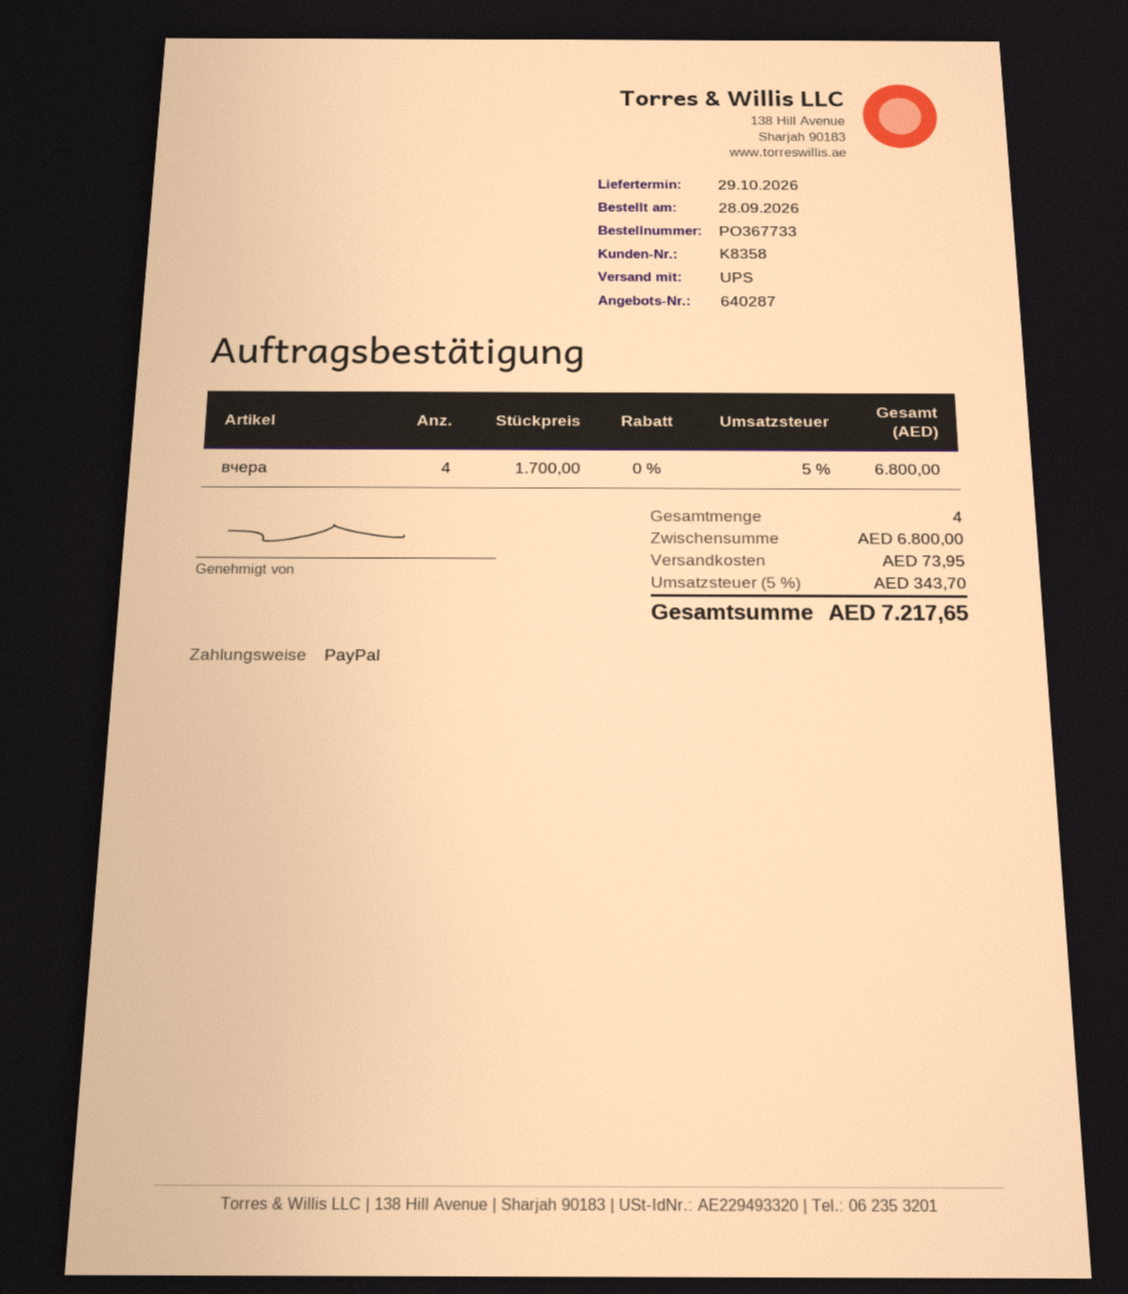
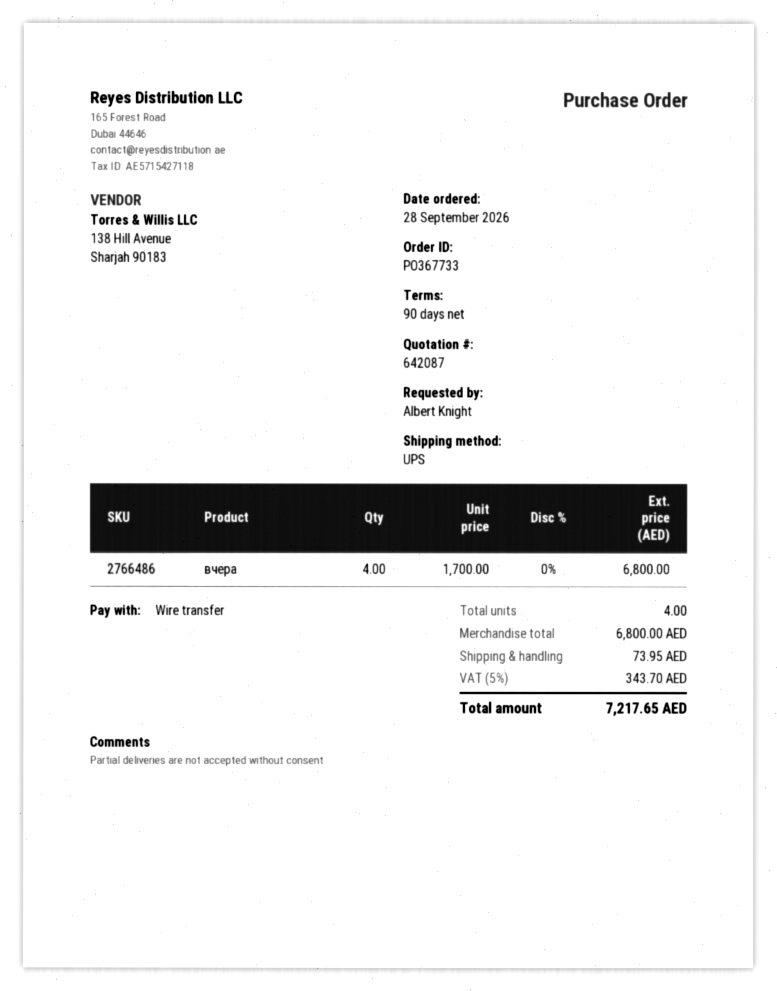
quote number: 640287 -> 642087
payment method: PayPal -> bank transfer

